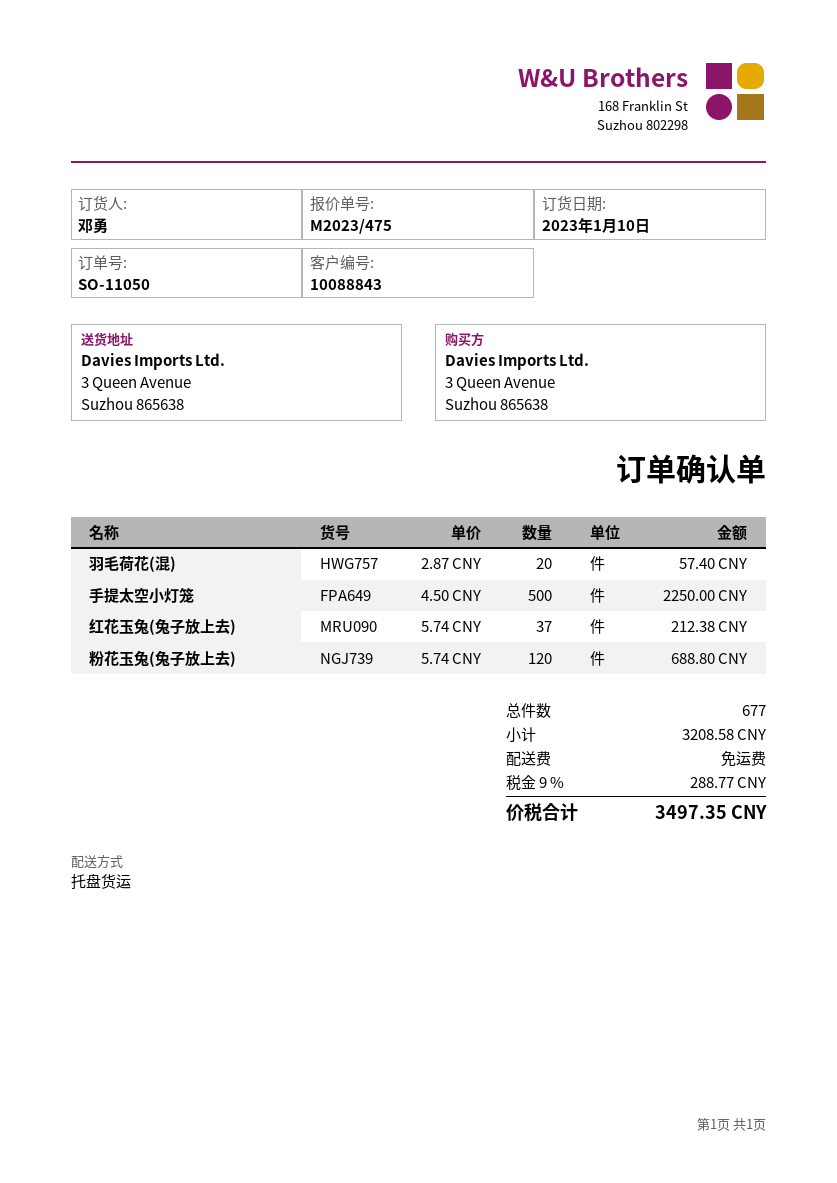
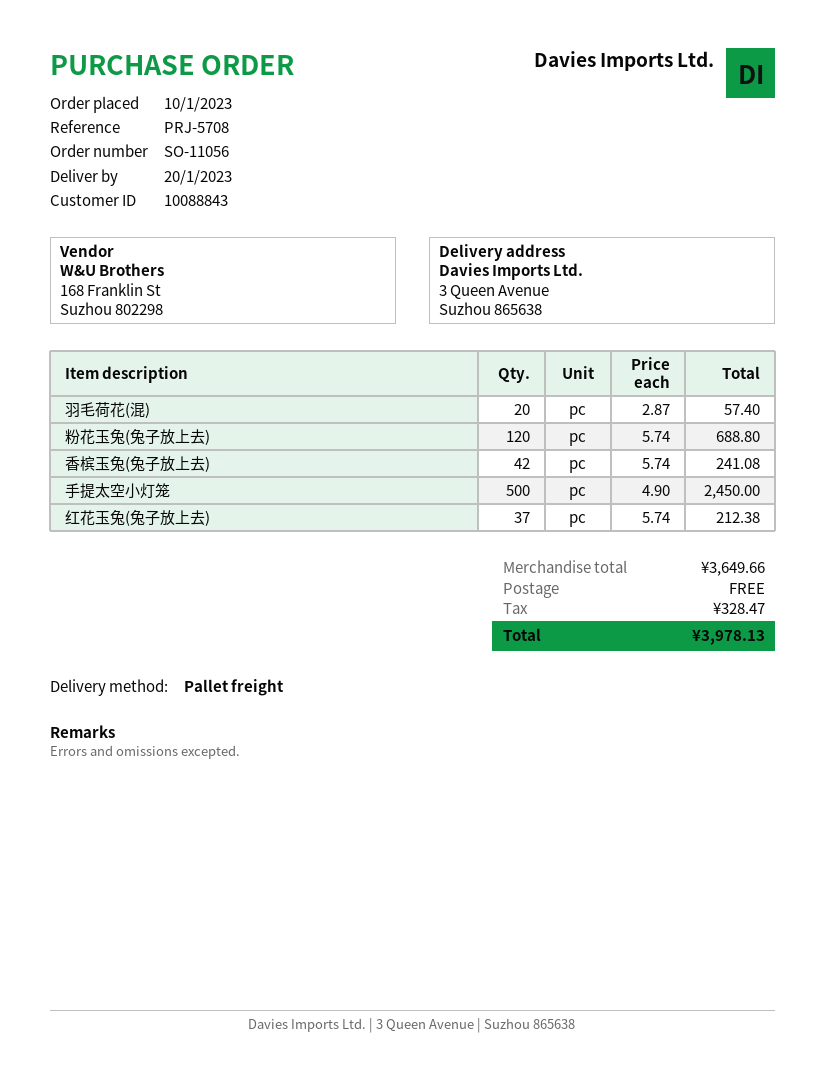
order number: SO-11050 -> SO-11056
手提太空小灯笼: 500 x 4.50 = 2250.00 -> 500 x 4.90 = 2450.00
香槟玉兔(兔子放上去): none -> 42 x 5.74 = 241.08
subtotal: 3208.58 -> 3649.66
tax: 288.77 -> 328.47
total: 3497.35 -> 3978.13

